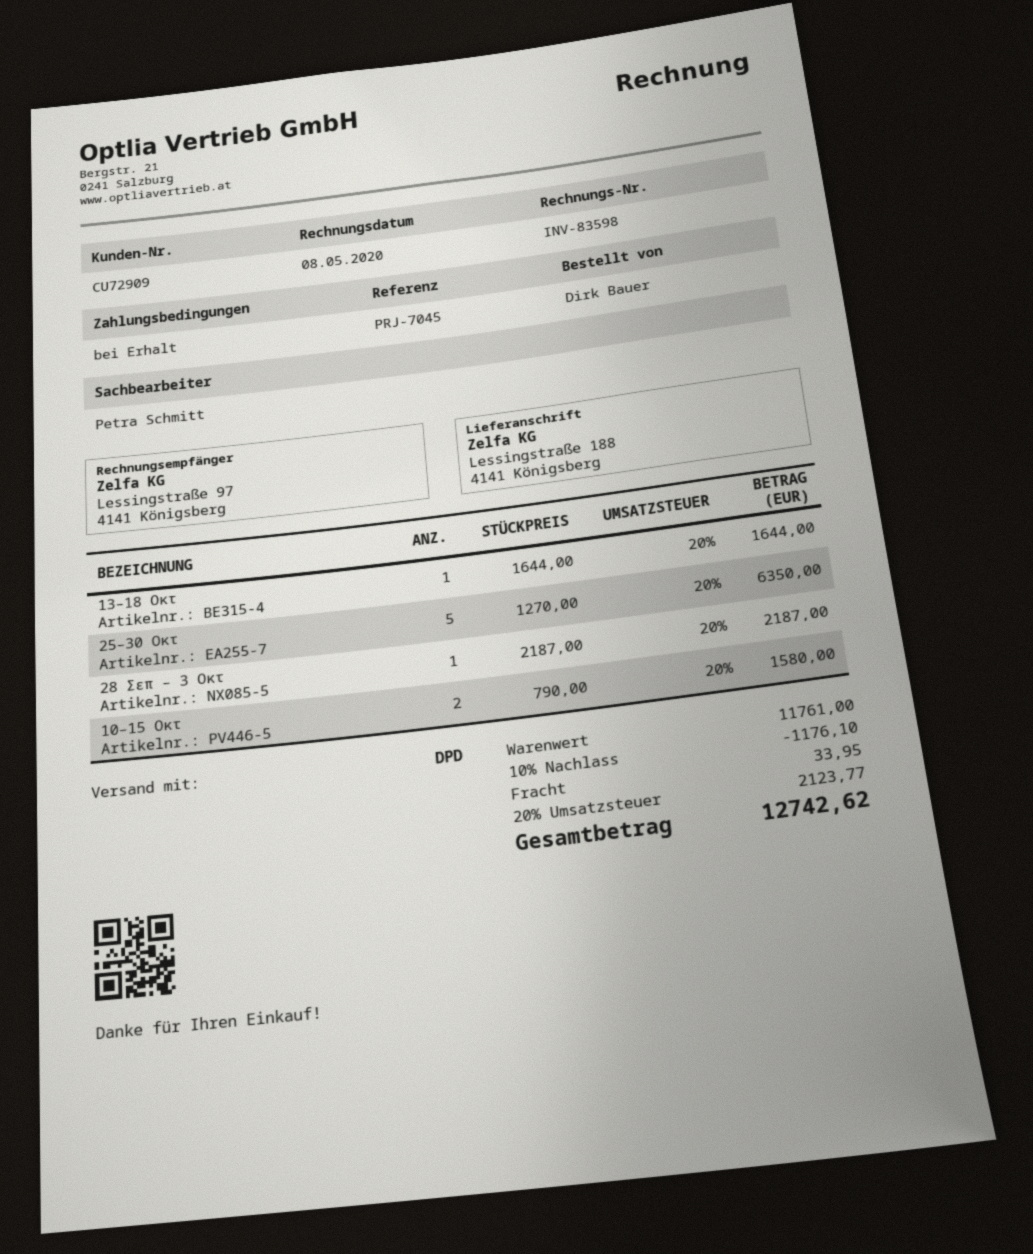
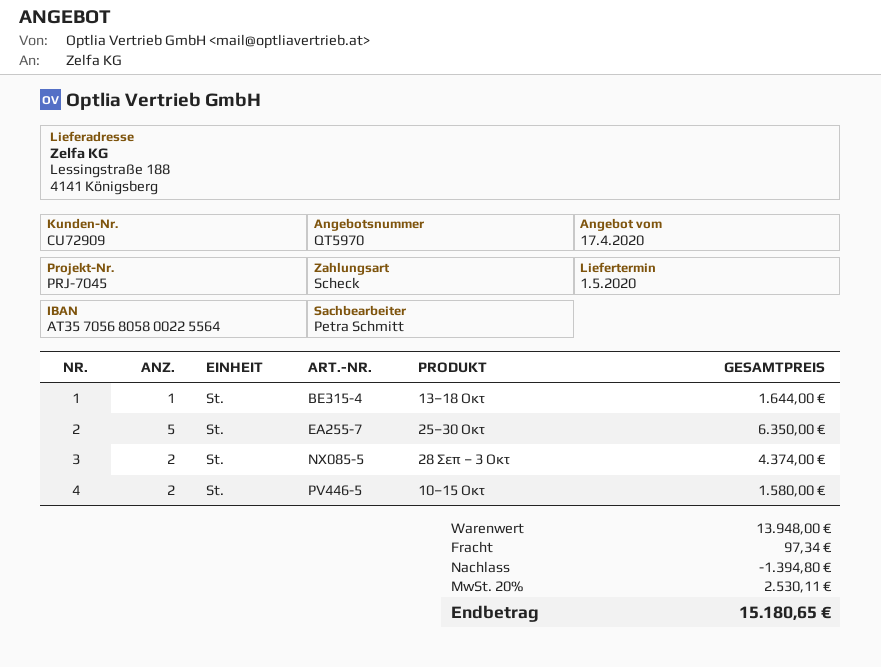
28 Σεπ – 3 Οκτ: 1 for 2187.00 -> 2 for 4374.00
subtotal: 11761.00 -> 13948.00
discount: 1176.10 -> 1394.80
shipping: 33.95 -> 97.34
tax: 20% = 2123.77 -> 20% = 2530.11
total: 12742.62 -> 15180.65

